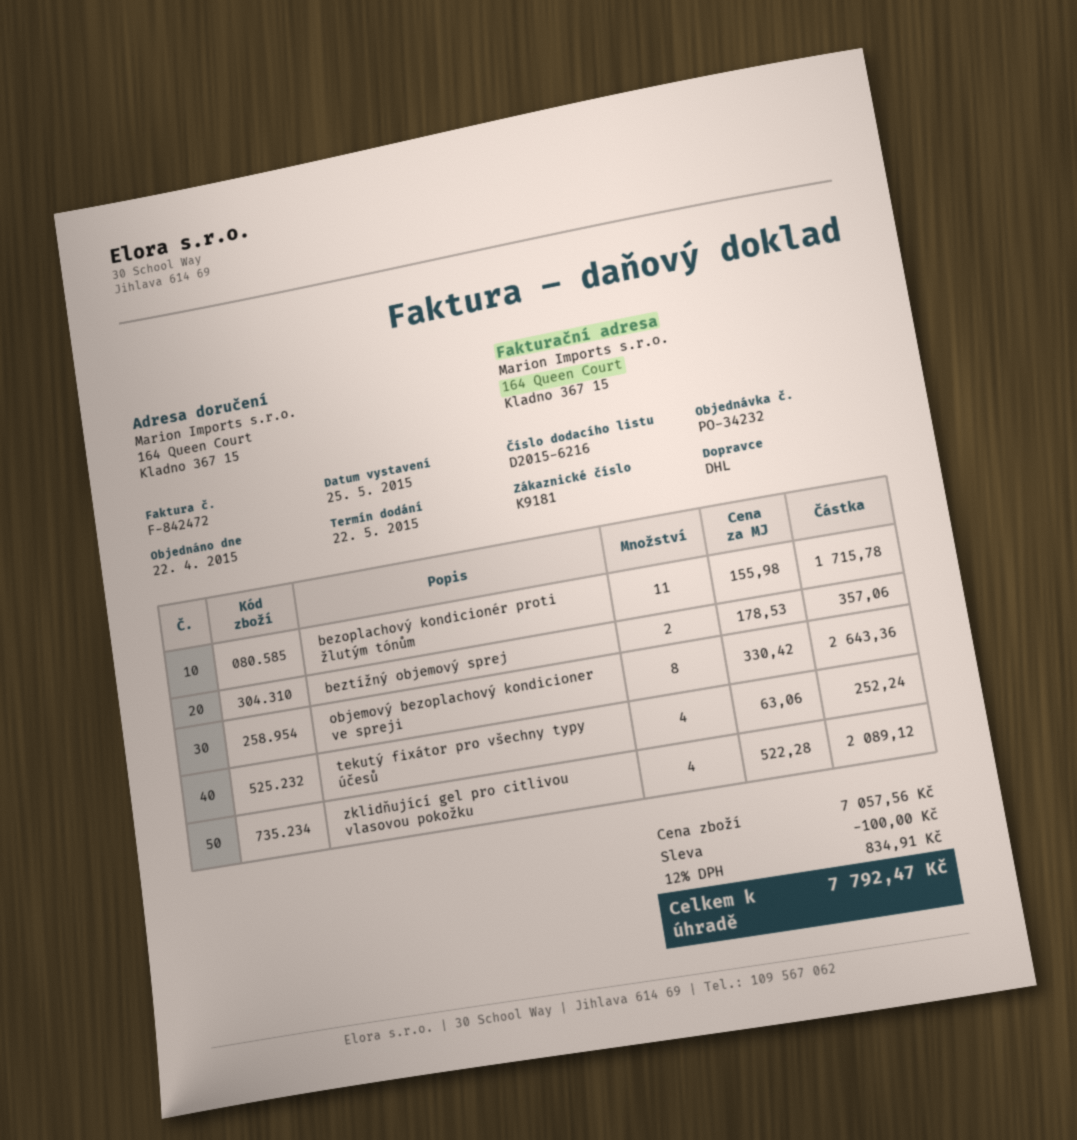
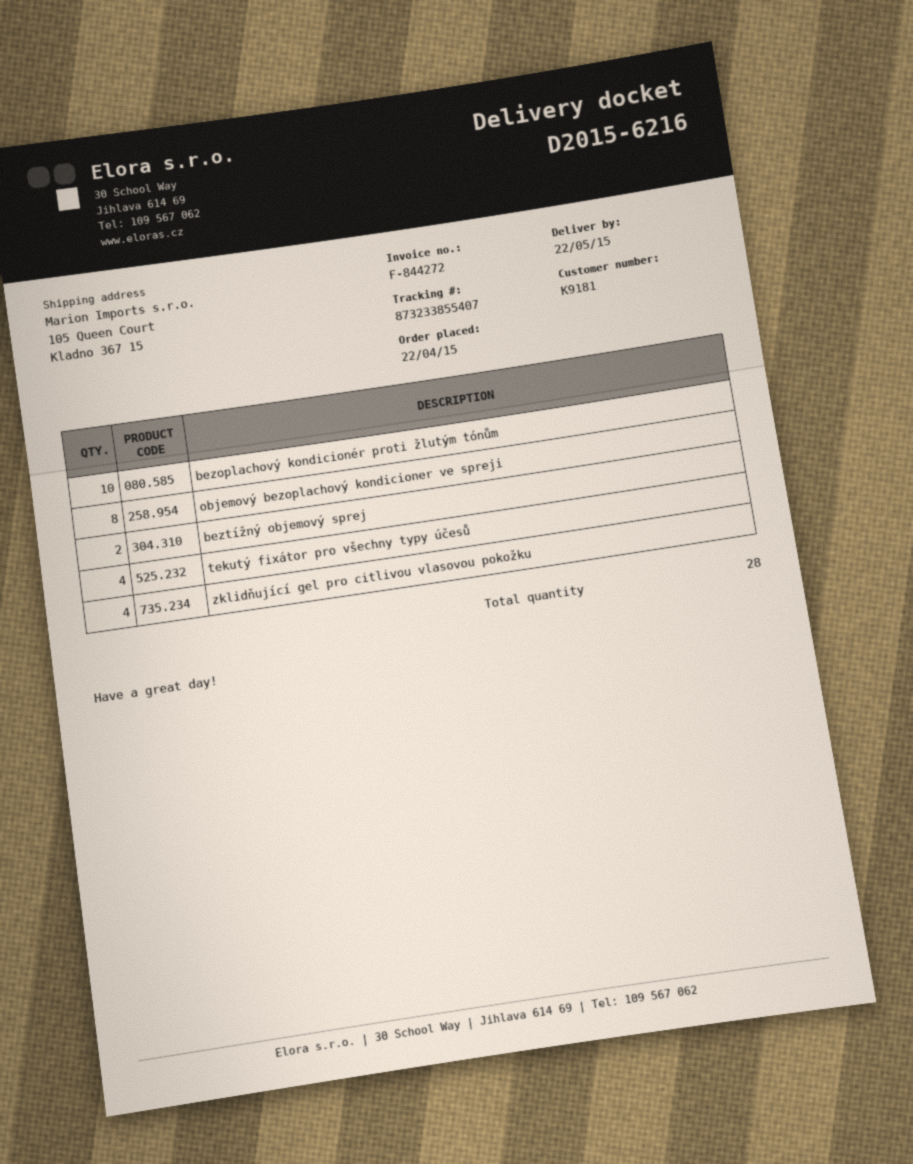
invoice number: F-842472 -> F-844272
ship to: 164 Queen Court, Kladno 367 15 -> 105 Queen Court, Kladno 367 15
bezoplachový kondicionér proti žlutým tónům: 11 -> 10

